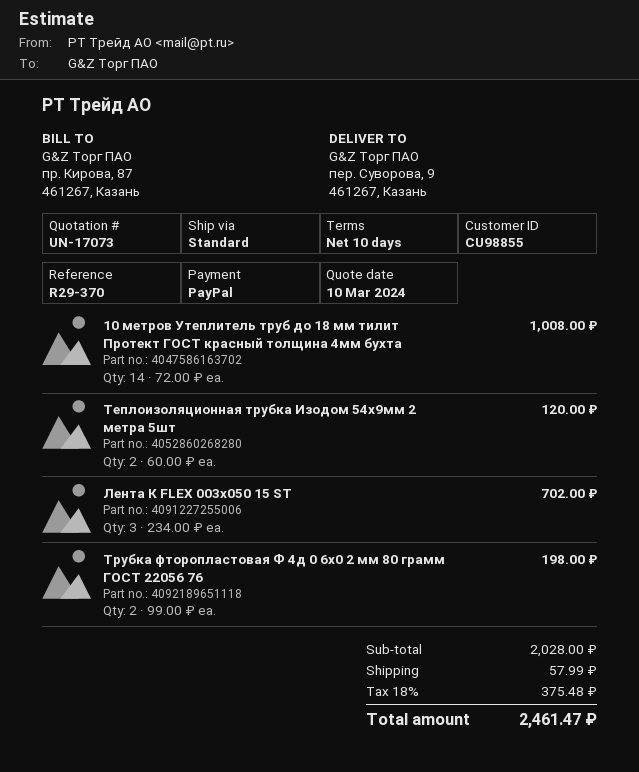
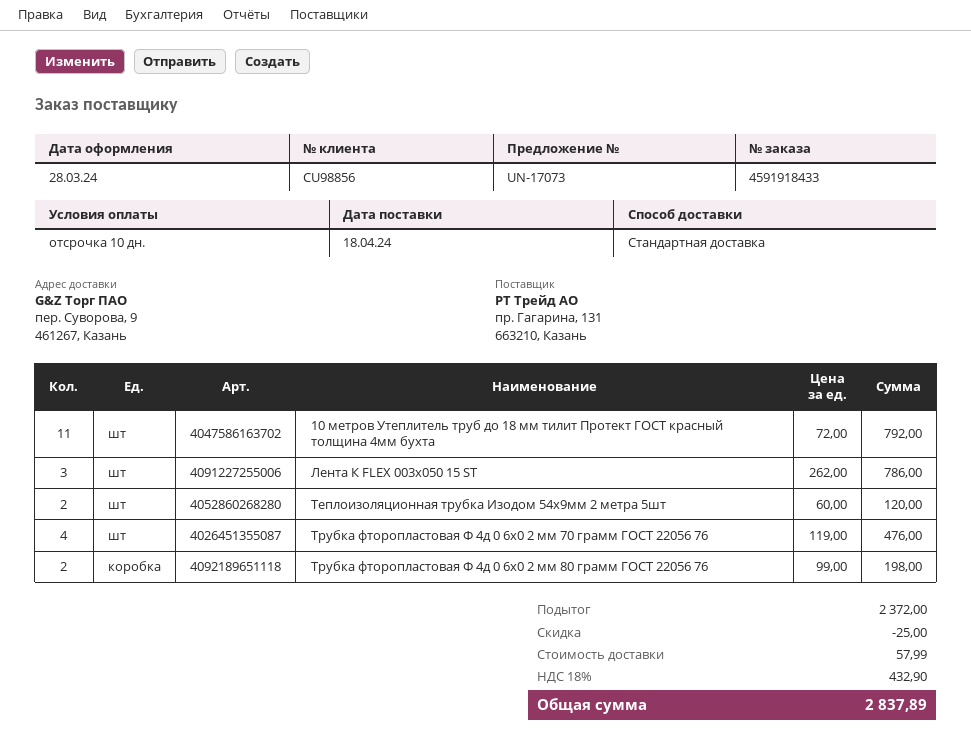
customer number: CU98855 -> CU98856
10 метров Утеплитель труб до 18 мм тилит Протект ГОСТ красный толщина 4мм бухта: 14 x 72.00 = 1008.00 -> 11 x 72.00 = 792.00
Лента К FLEX 003х050 15 ST: 3 x 234.00 = 702.00 -> 3 x 262.00 = 786.00
Трубка фторопластовая Ф 4д 0 6х0 2 мм 70 грамм ГОСТ 22056 76: none -> 4 x 119.00 = 476.00
subtotal: 2028.00 -> 2372.00
discount: none -> 25.00
tax: 18% = 375.48 -> 18% = 432.90
total: 2461.47 -> 2837.89

